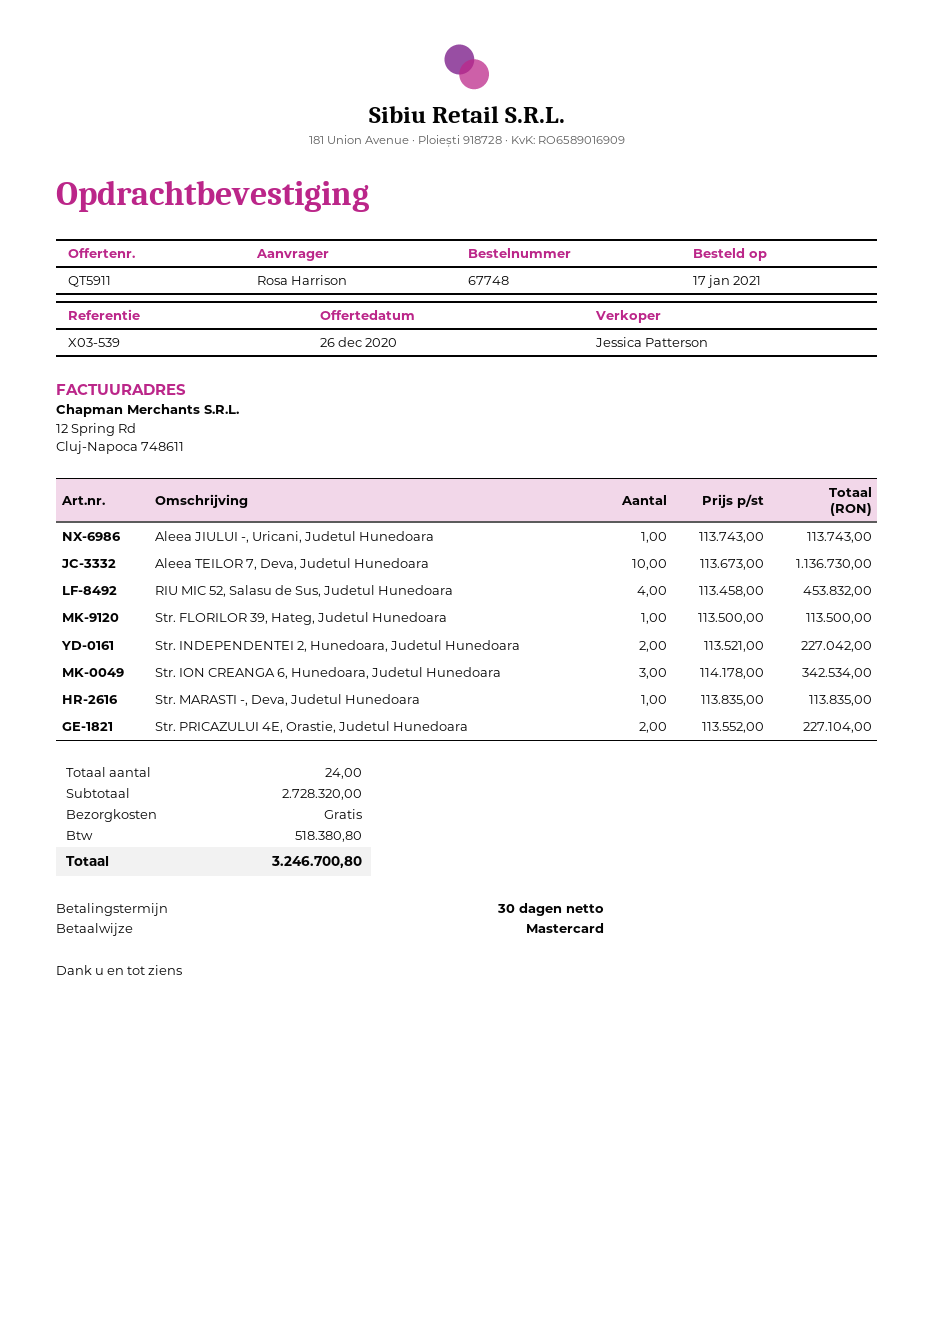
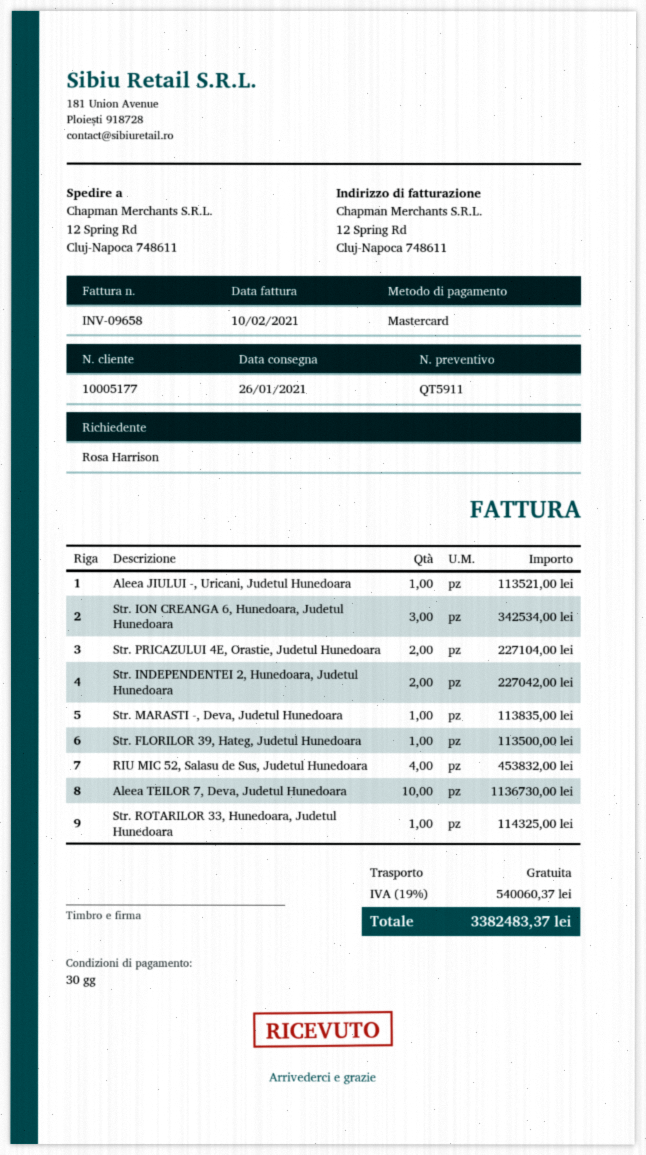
Aleea JIULUI -, Uricani, Judetul Hunedoara: 1 for 113743.00 -> 1 for 113521.00
Str. ROTARILOR 33, Hunedoara, Judetul Hunedoara: none -> 1 for 114325.00
tax: 518380.80 -> 540060.37
total: 3246700.80 -> 3382483.37

